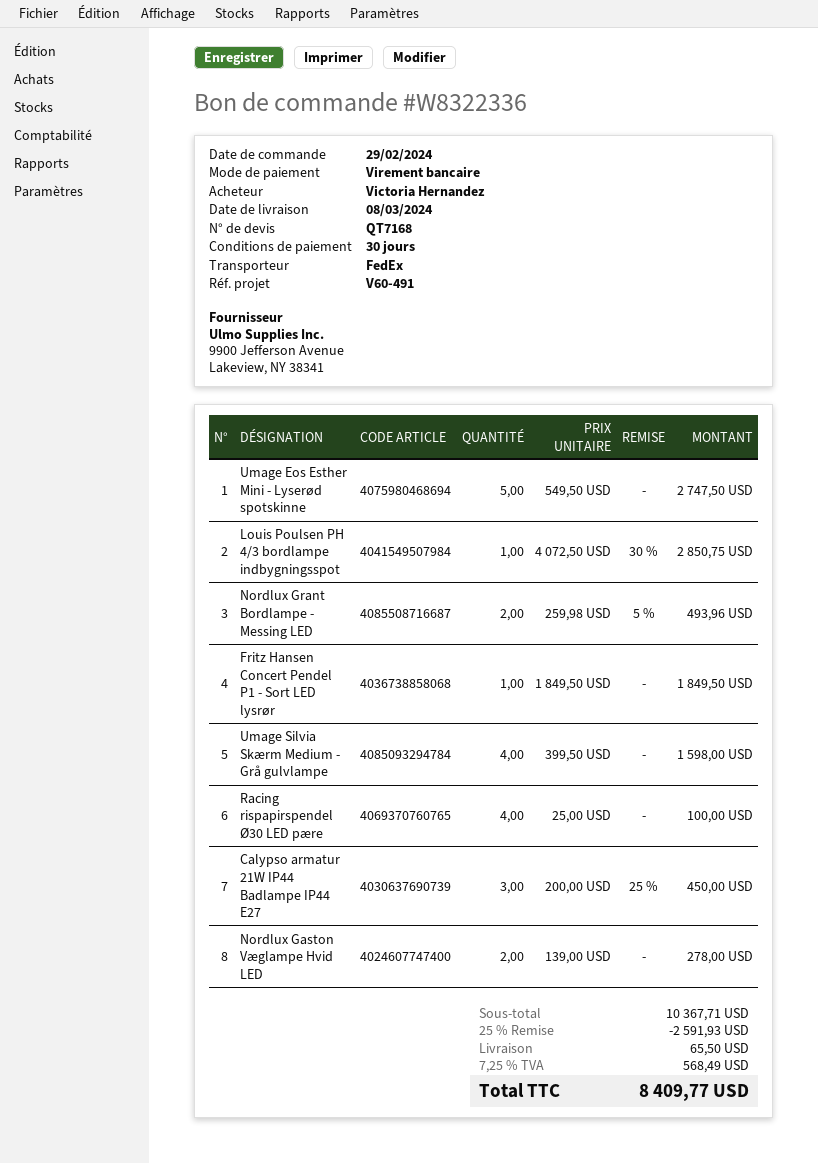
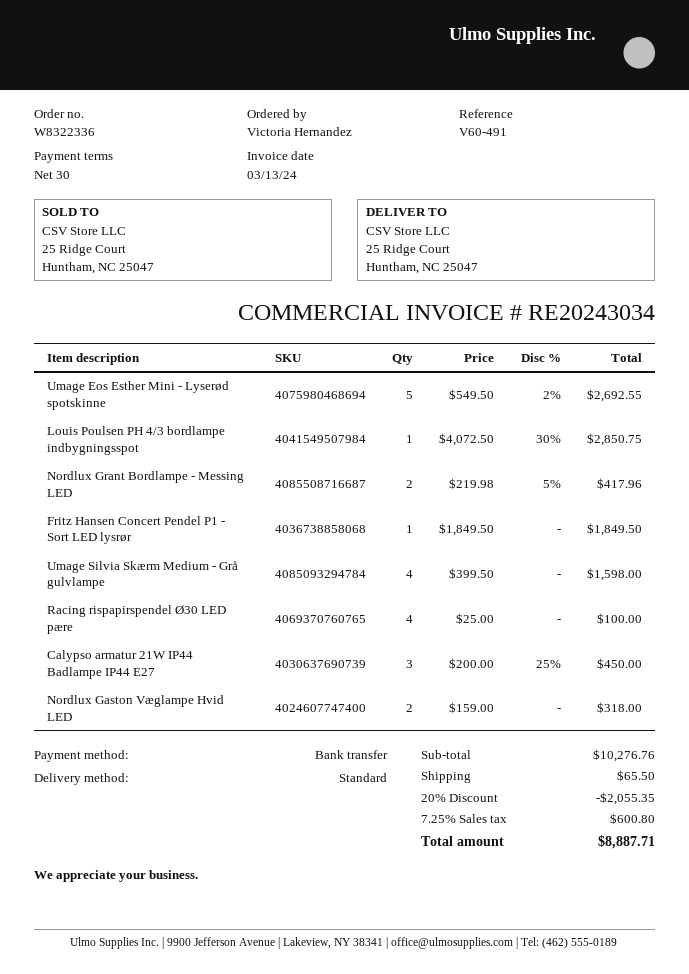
shipping method: FedEx -> standard
Umage Eos Esther Mini - Lyserød spotskinne: 5 x 549.50 = 2747.50 -> 5 x 549.50 - 2% = 2692.55
Nordlux Grant Bordlampe - Messing LED: 2 x 259.98 - 5% = 493.96 -> 2 x 219.98 - 5% = 417.96
Nordlux Gaston Væglampe Hvid LED: 2 x 139.00 = 278.00 -> 2 x 159.00 = 318.00
subtotal: 10367.71 -> 10276.76
discount: 25% = 2591.93 -> 20% = 2055.35
tax: 7.25% = 568.49 -> 7.25% = 600.80
total: 8409.77 -> 8887.71

